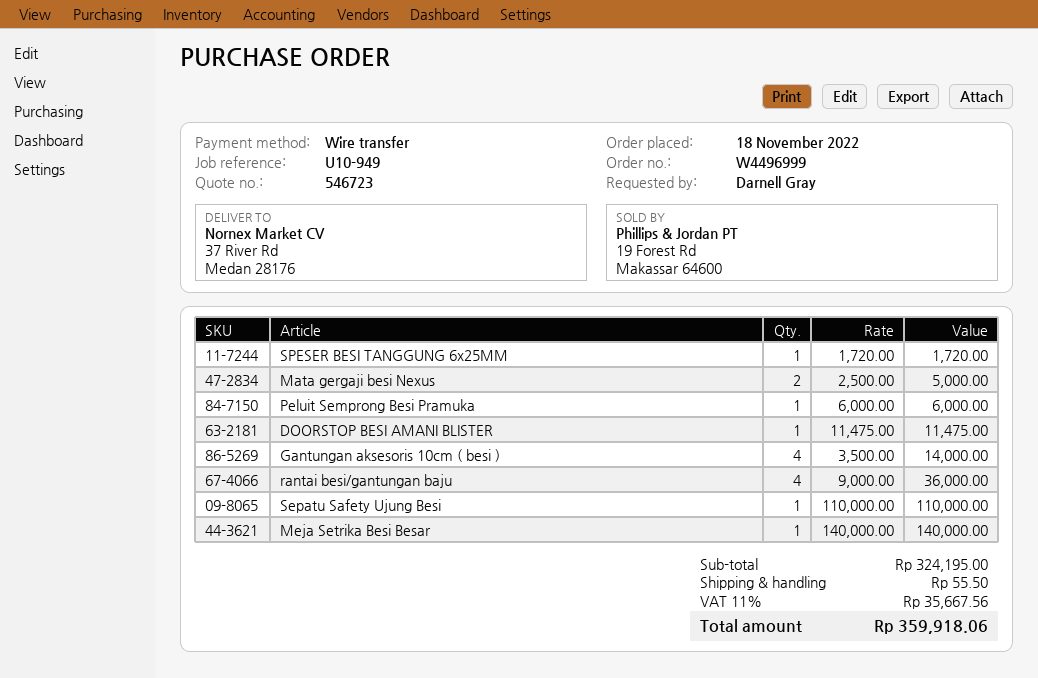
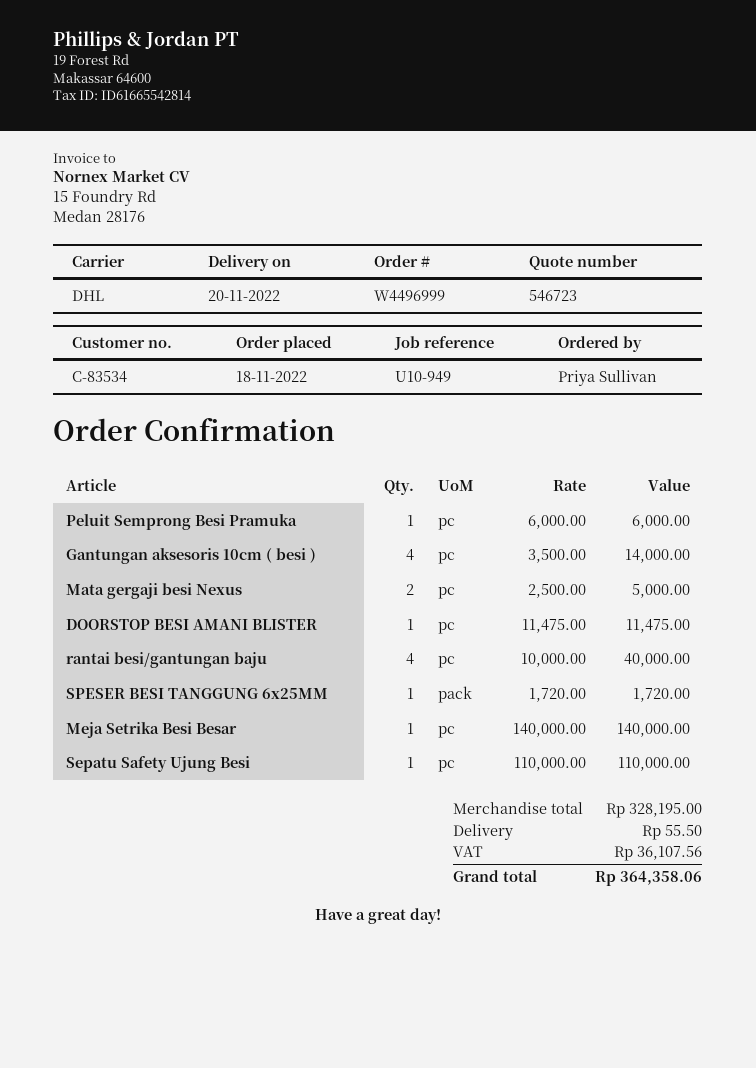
ordered by: Darnell Gray -> Priya Sullivan
rantai besi/gantungan baju: 4 x 9000.00 = 36000.00 -> 4 x 10000.00 = 40000.00
subtotal: 324195.00 -> 328195.00
tax: 35667.56 -> 36107.56
total: 359918.06 -> 364358.06

